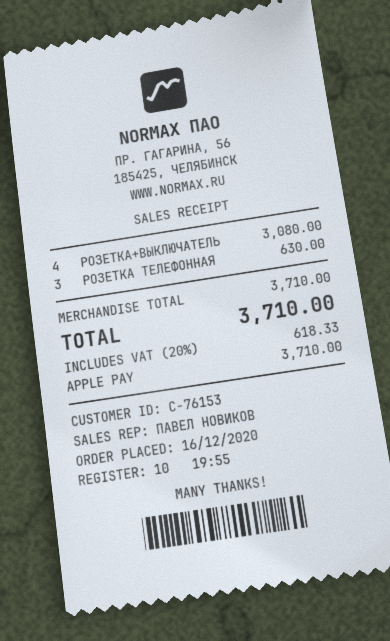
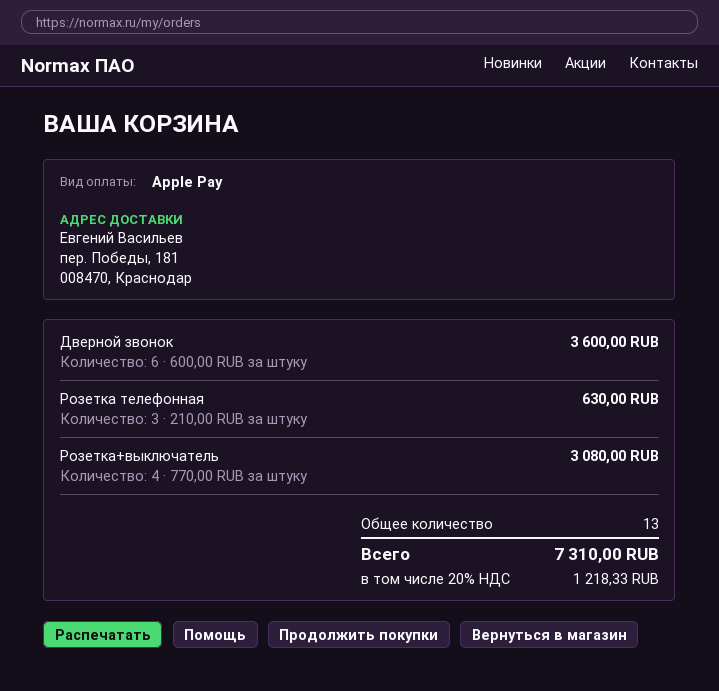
Дверной звонок: none -> 6 for 3600.00
tax: 20% = 618.33 -> 20% = 1218.33
total: 3710.00 -> 7310.00

